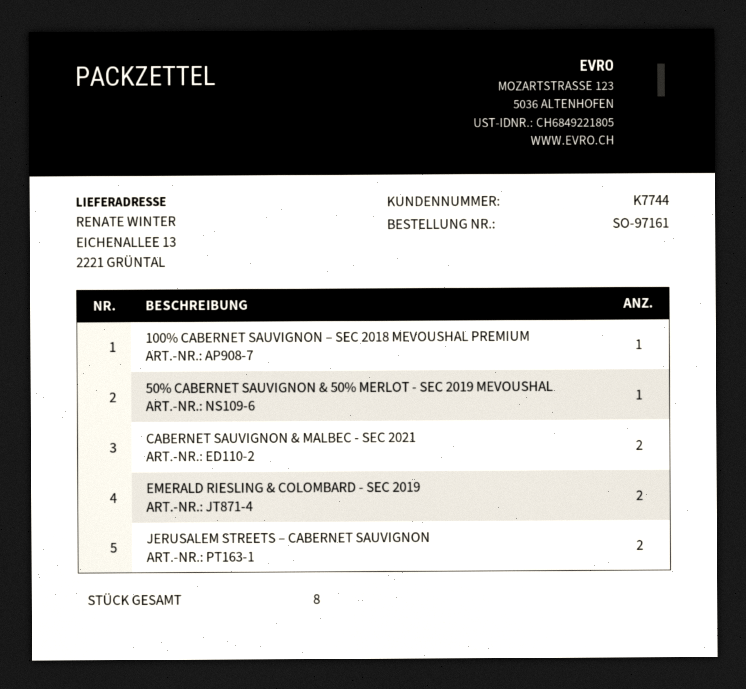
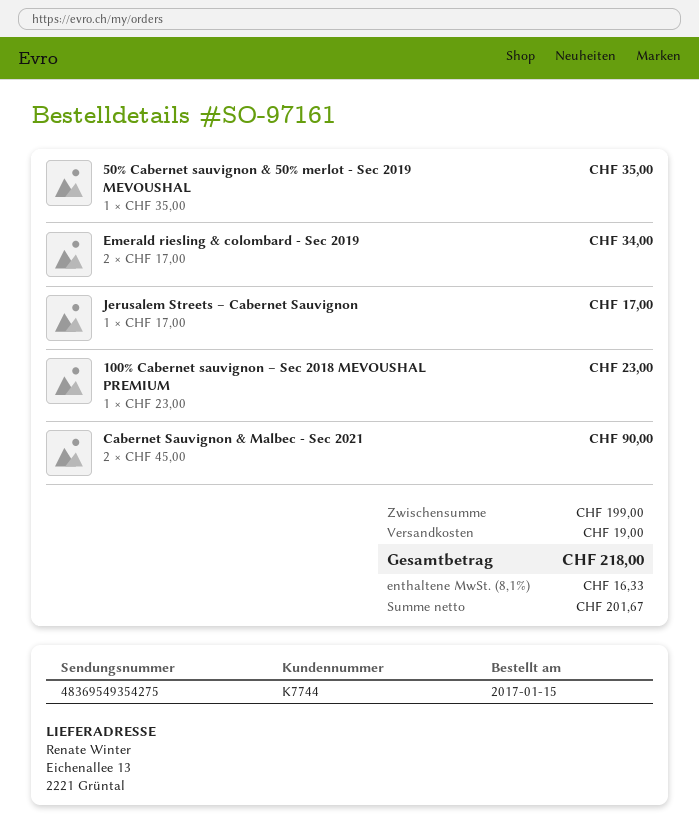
JERUSALEM STREETS – CABERNET SAUVIGNON: 2 -> 1

